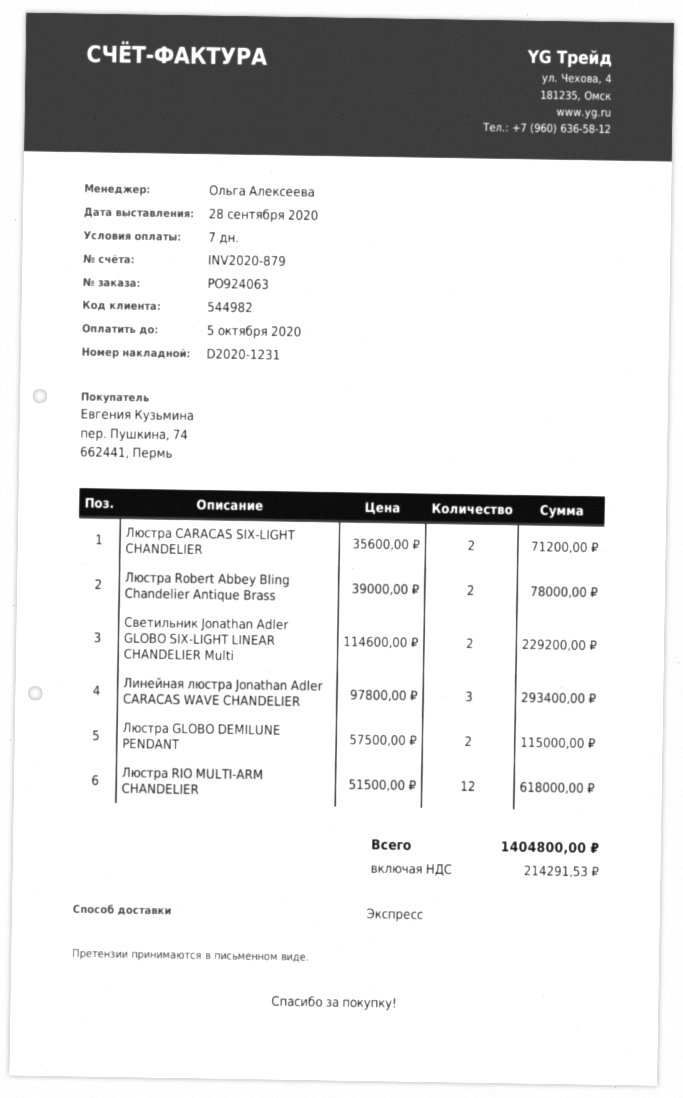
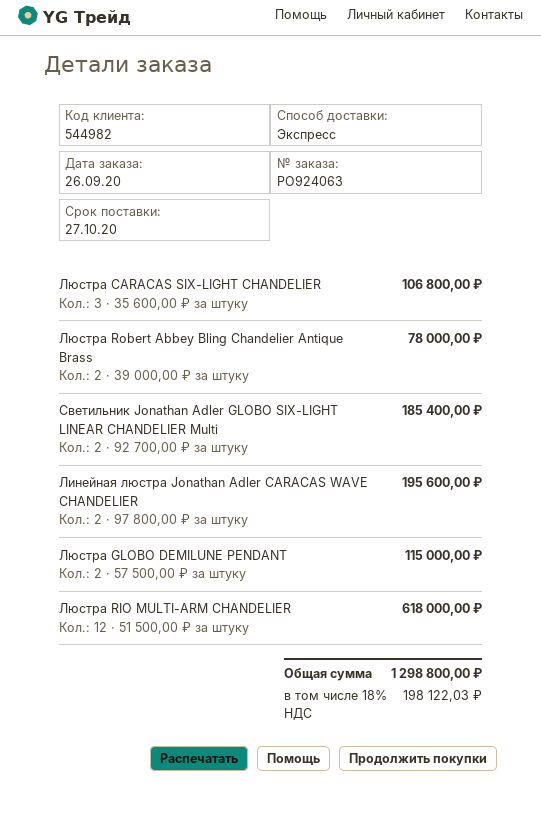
Люстра CARACAS SIX-LIGHT CHANDELIER: 2 x 35600.00 = 71200.00 -> 3 x 35600.00 = 106800.00
Светильник Jonathan Adler GLOBO SIX-LIGHT LINEAR CHANDELIER Multi: 2 x 114600.00 = 229200.00 -> 2 x 92700.00 = 185400.00
Линейная люстра Jonathan Adler CARACAS WAVE CHANDELIER: 3 x 97800.00 = 293400.00 -> 2 x 97800.00 = 195600.00
tax: 214291.53 -> 198122.03
total: 1404800.00 -> 1298800.00

